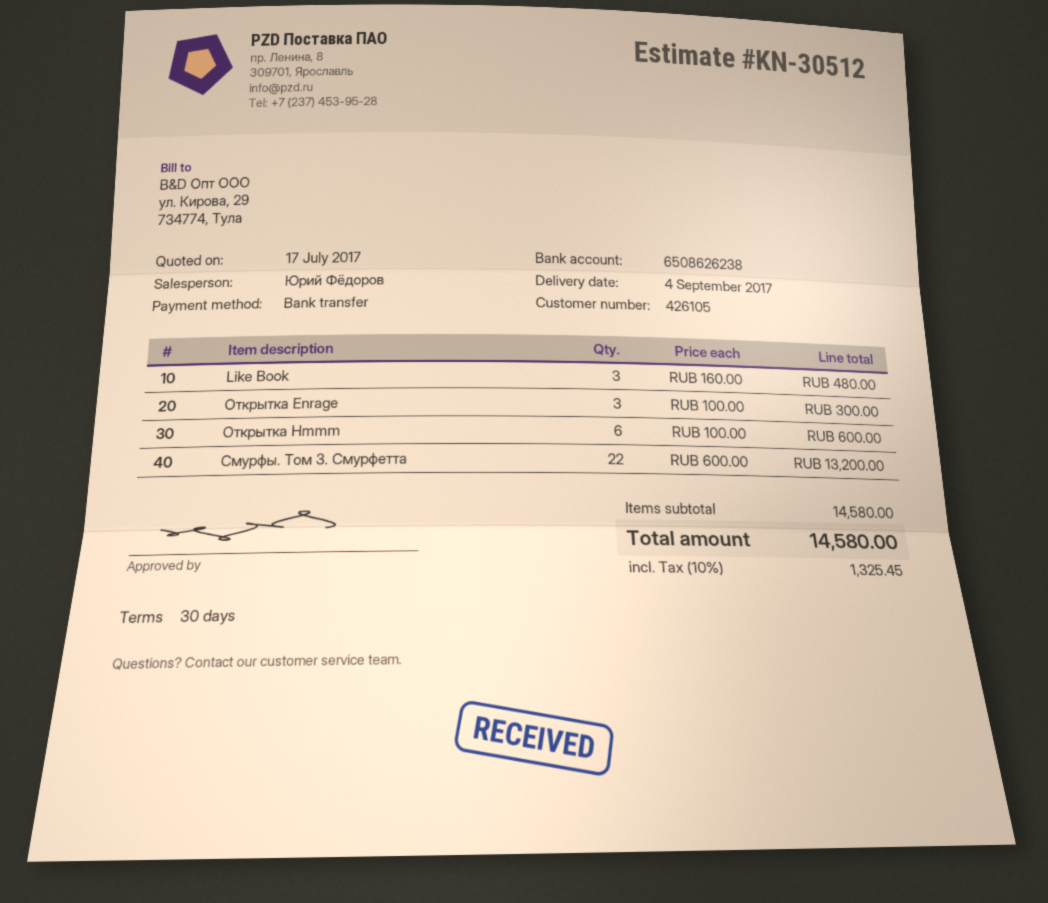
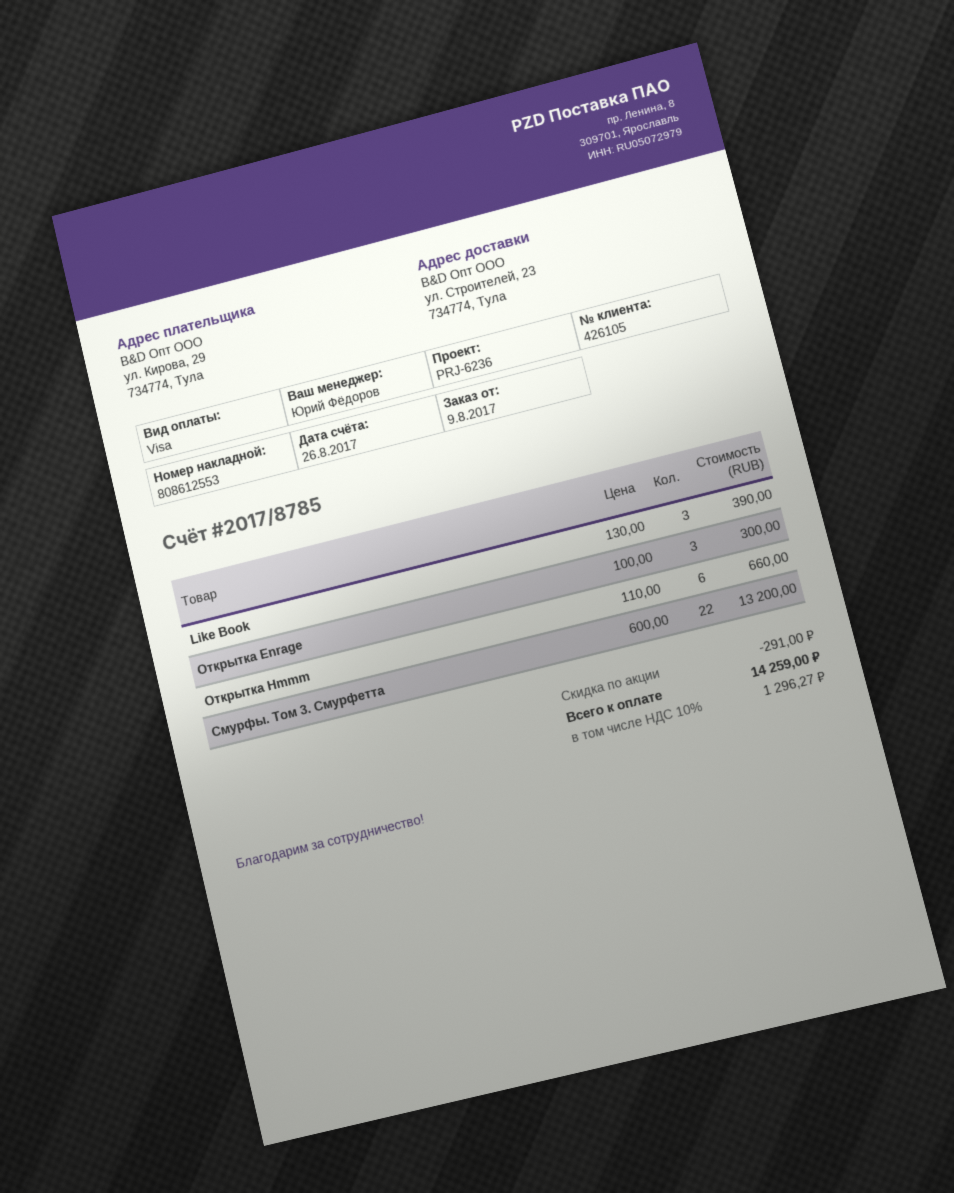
payment method: bank transfer -> Visa
Like Book: 3 x 160.00 = 480.00 -> 3 x 130.00 = 390.00
Открытка Hmmm: 6 x 100.00 = 600.00 -> 6 x 110.00 = 660.00
discount: none -> 291.00
tax: 10% = 1325.45 -> 10% = 1296.27
total: 14580.00 -> 14259.00

